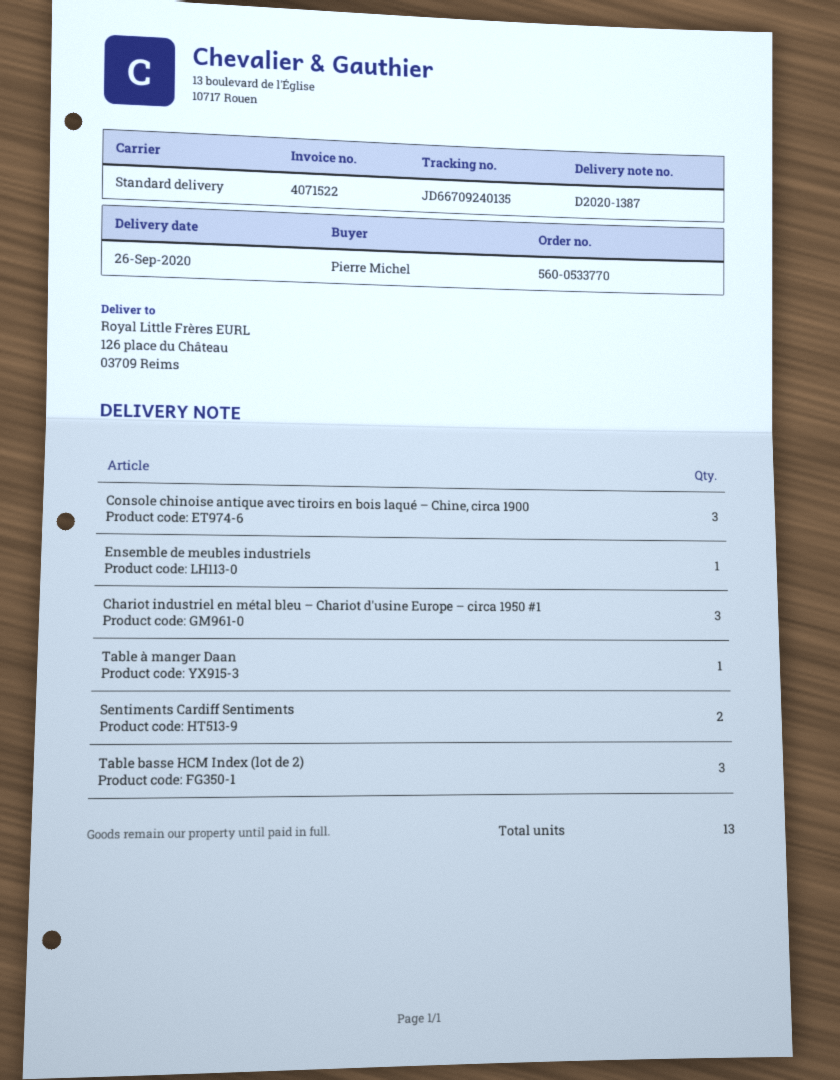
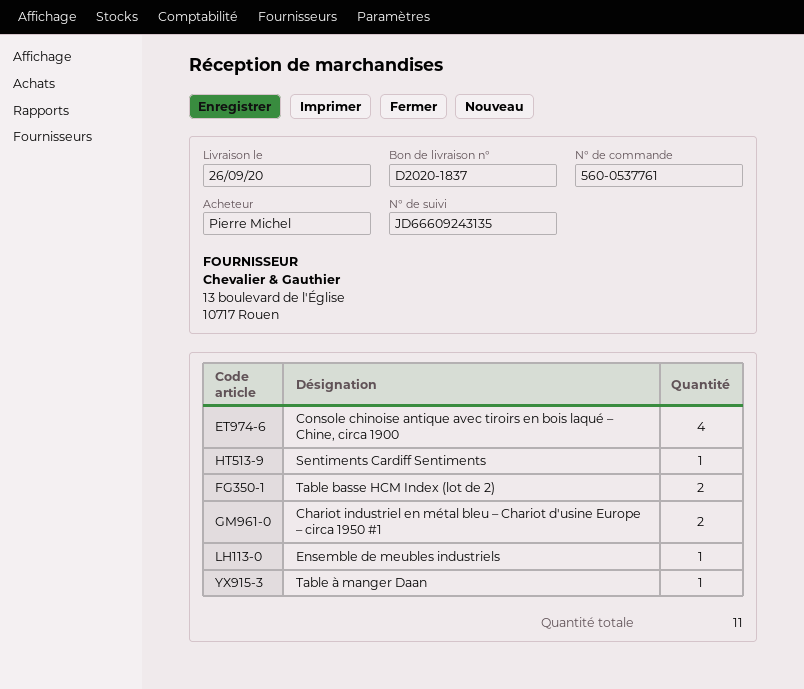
order number: 560-0533770 -> 560-0537761
delivery note number: D2020-1387 -> D2020-1837
tracking number: JD66709240135 -> JD66609243135
Console chinoise antique avec tiroirs en bois laqué – Chine, circa 1900: 3 -> 4
Chariot industriel en métal bleu – Chariot d'usine Europe – circa 1950 #1: 3 -> 2
Sentiments Cardiff Sentiments: 2 -> 1
Table basse HCM Index (lot de 2): 3 -> 2
total quantity: 13 -> 11

